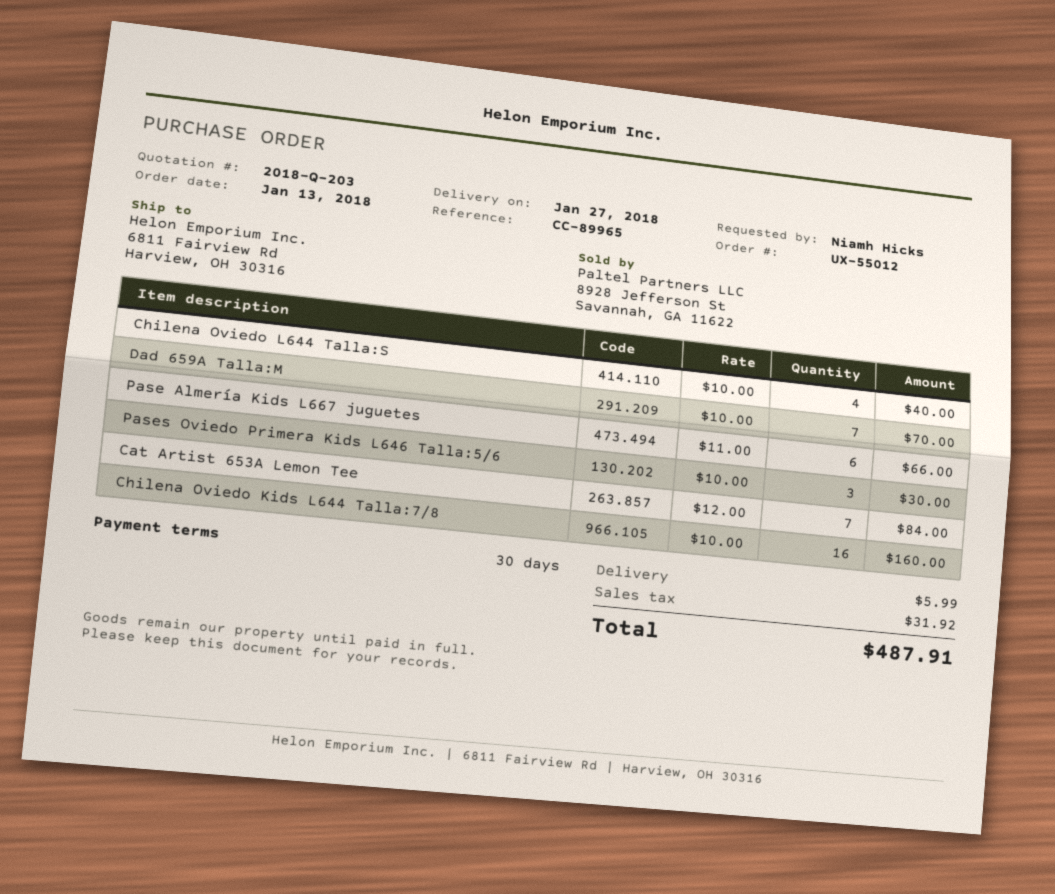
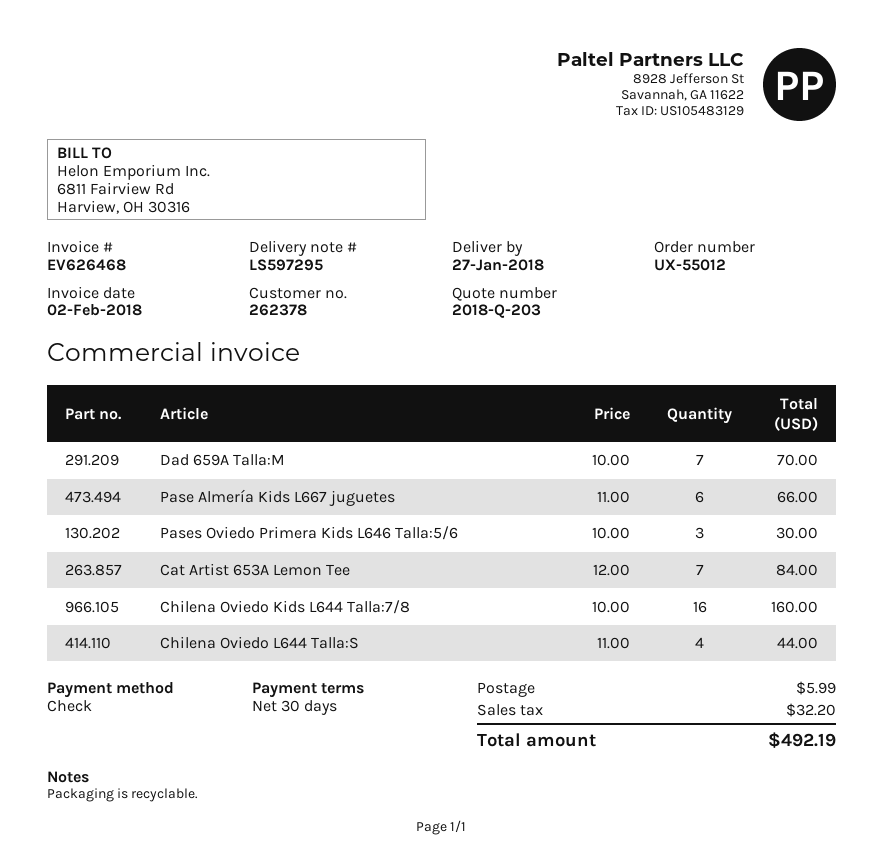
Chilena Oviedo L644 Talla:S: 4 x 10.00 = 40.00 -> 4 x 11.00 = 44.00
tax: 31.92 -> 32.20
total: 487.91 -> 492.19

